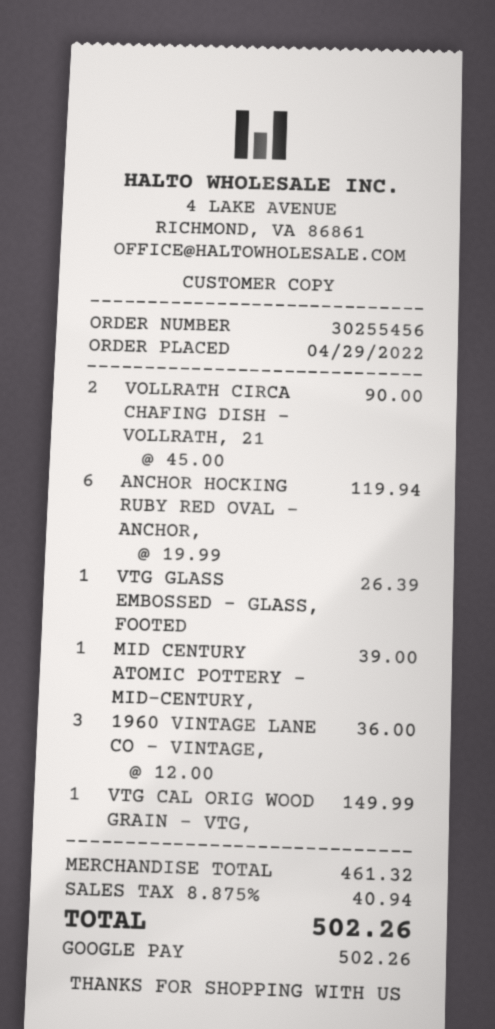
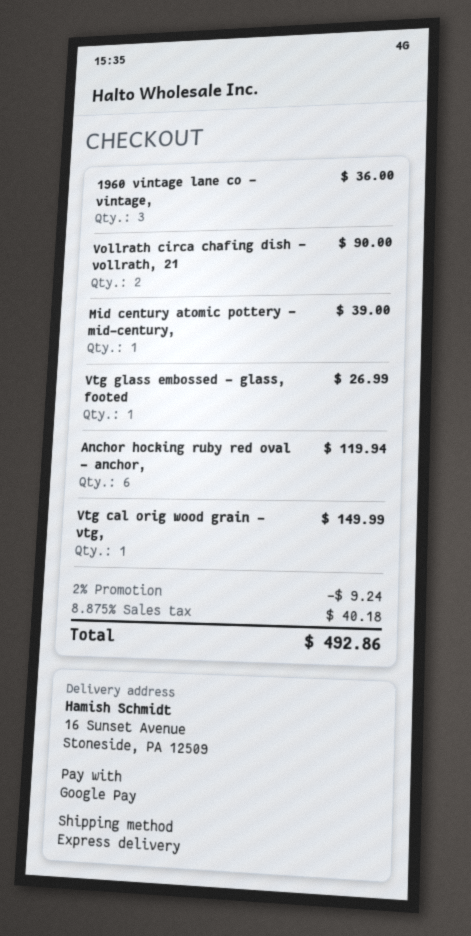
VTG GLASS EMBOSSED - GLASS, FOOTED: 1 for 26.39 -> 1 for 26.99
discount: none -> 2% = 9.24
tax: 8.875% = 40.94 -> 8.875% = 40.18
total: 502.26 -> 492.86

